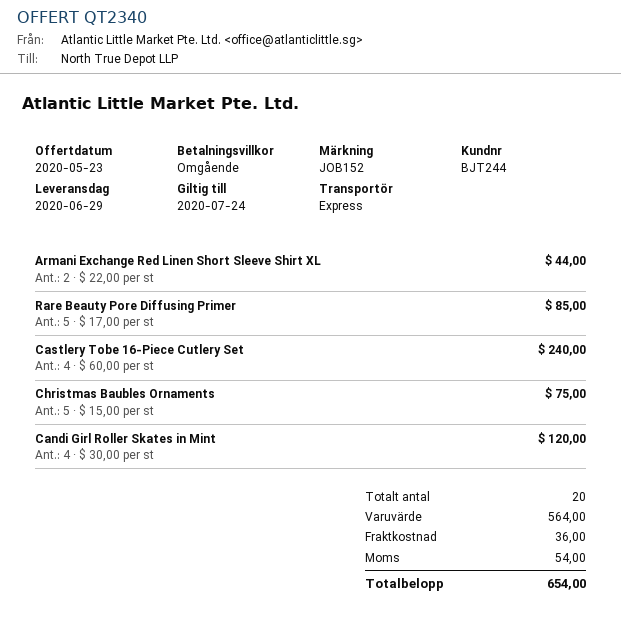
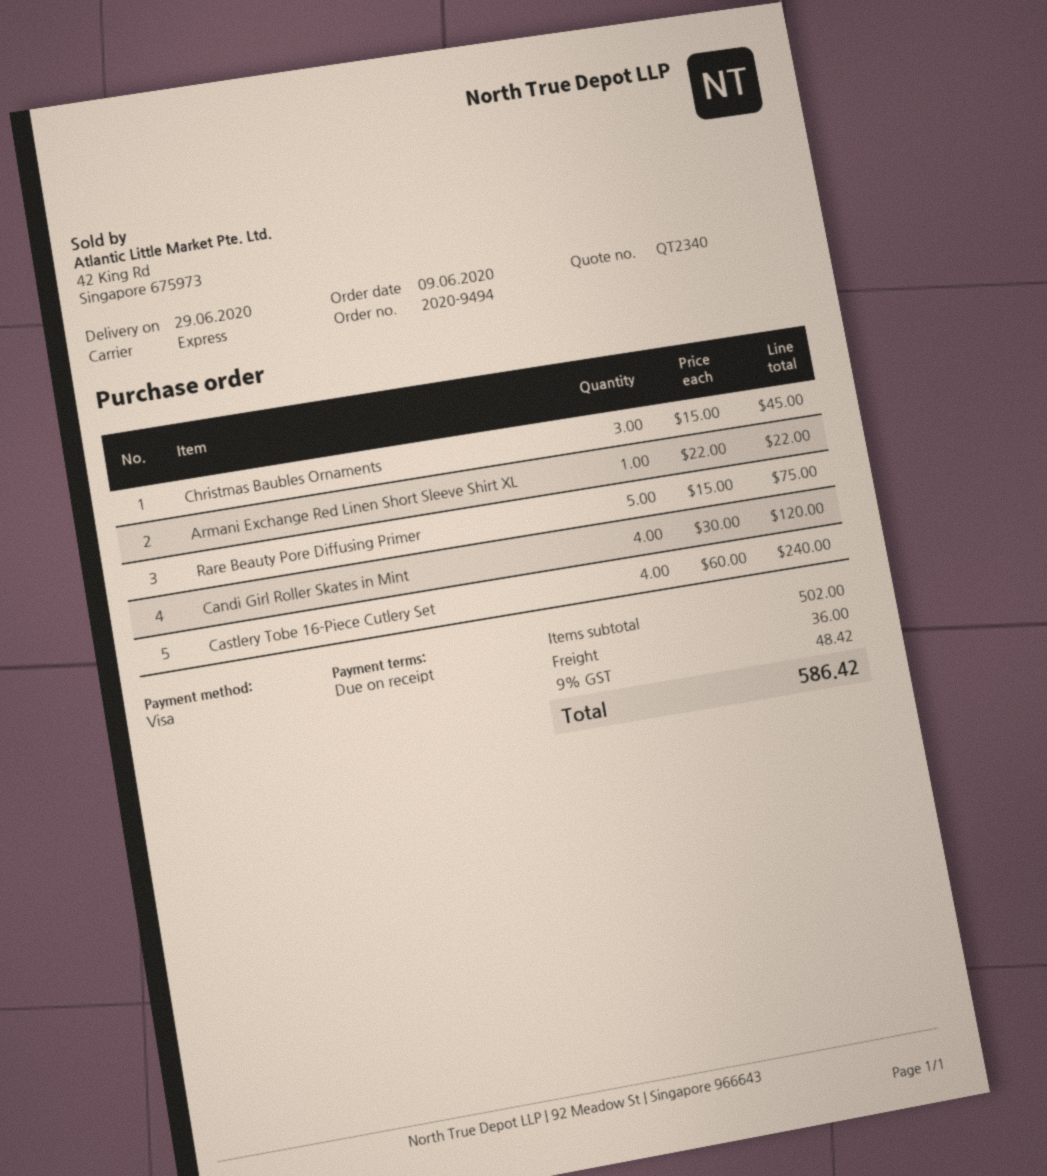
Armani Exchange Red Linen Short Sleeve Shirt XL: 2 x 22.00 = 44.00 -> 1 x 22.00 = 22.00
Rare Beauty Pore Diffusing Primer: 5 x 17.00 = 85.00 -> 5 x 15.00 = 75.00
Christmas Baubles Ornaments: 5 x 15.00 = 75.00 -> 3 x 15.00 = 45.00
subtotal: 564.00 -> 502.00
tax: 54.00 -> 48.42
total: 654.00 -> 586.42

